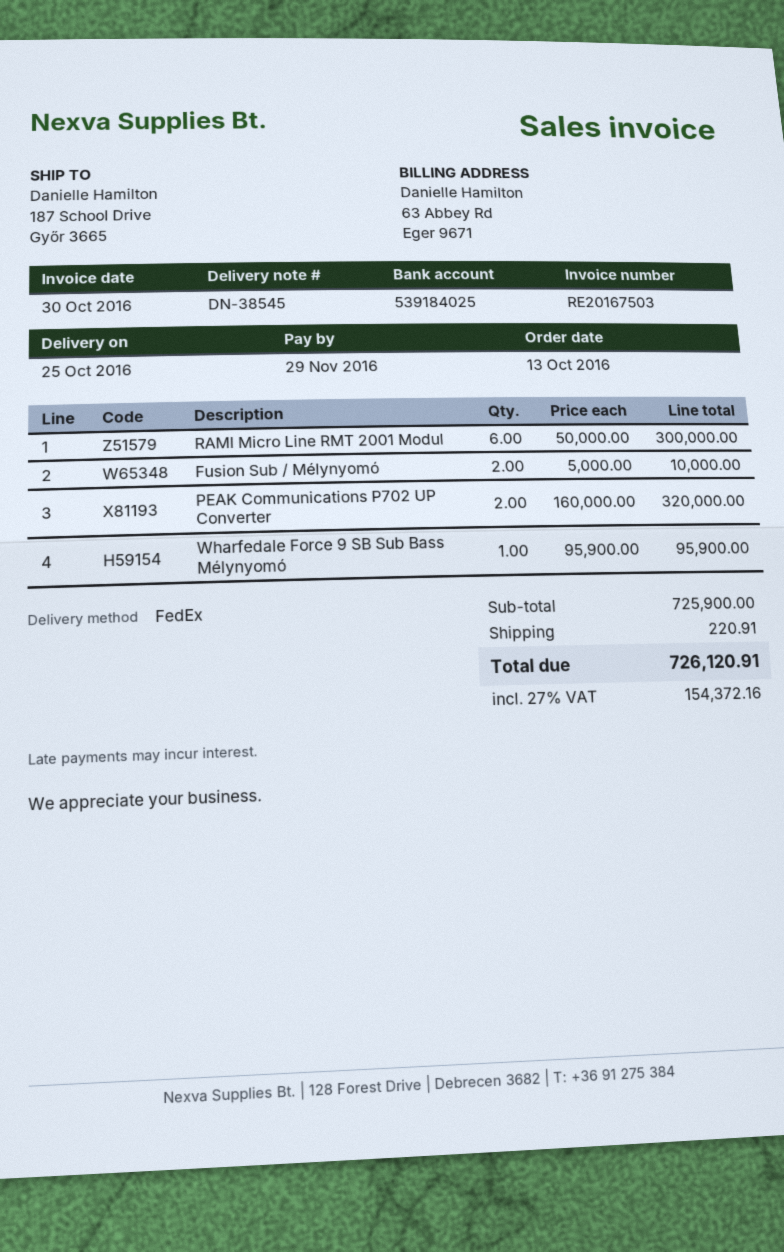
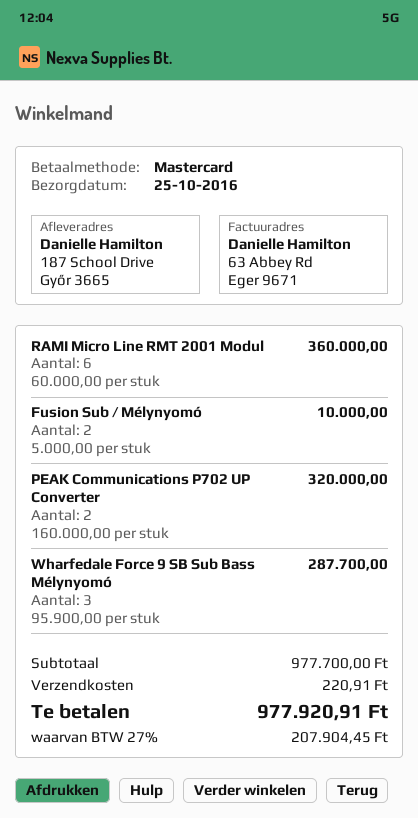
RAMI Micro Line RMT 2001 Modul: 6 x 50000.00 = 300000.00 -> 6 x 60000.00 = 360000.00
Wharfedale Force 9 SB Sub Bass Mélynyomó: 1 x 95900.00 = 95900.00 -> 3 x 95900.00 = 287700.00
subtotal: 725900.00 -> 977700.00
tax: 27% = 154372.16 -> 27% = 207904.45
total: 726120.91 -> 977920.91

